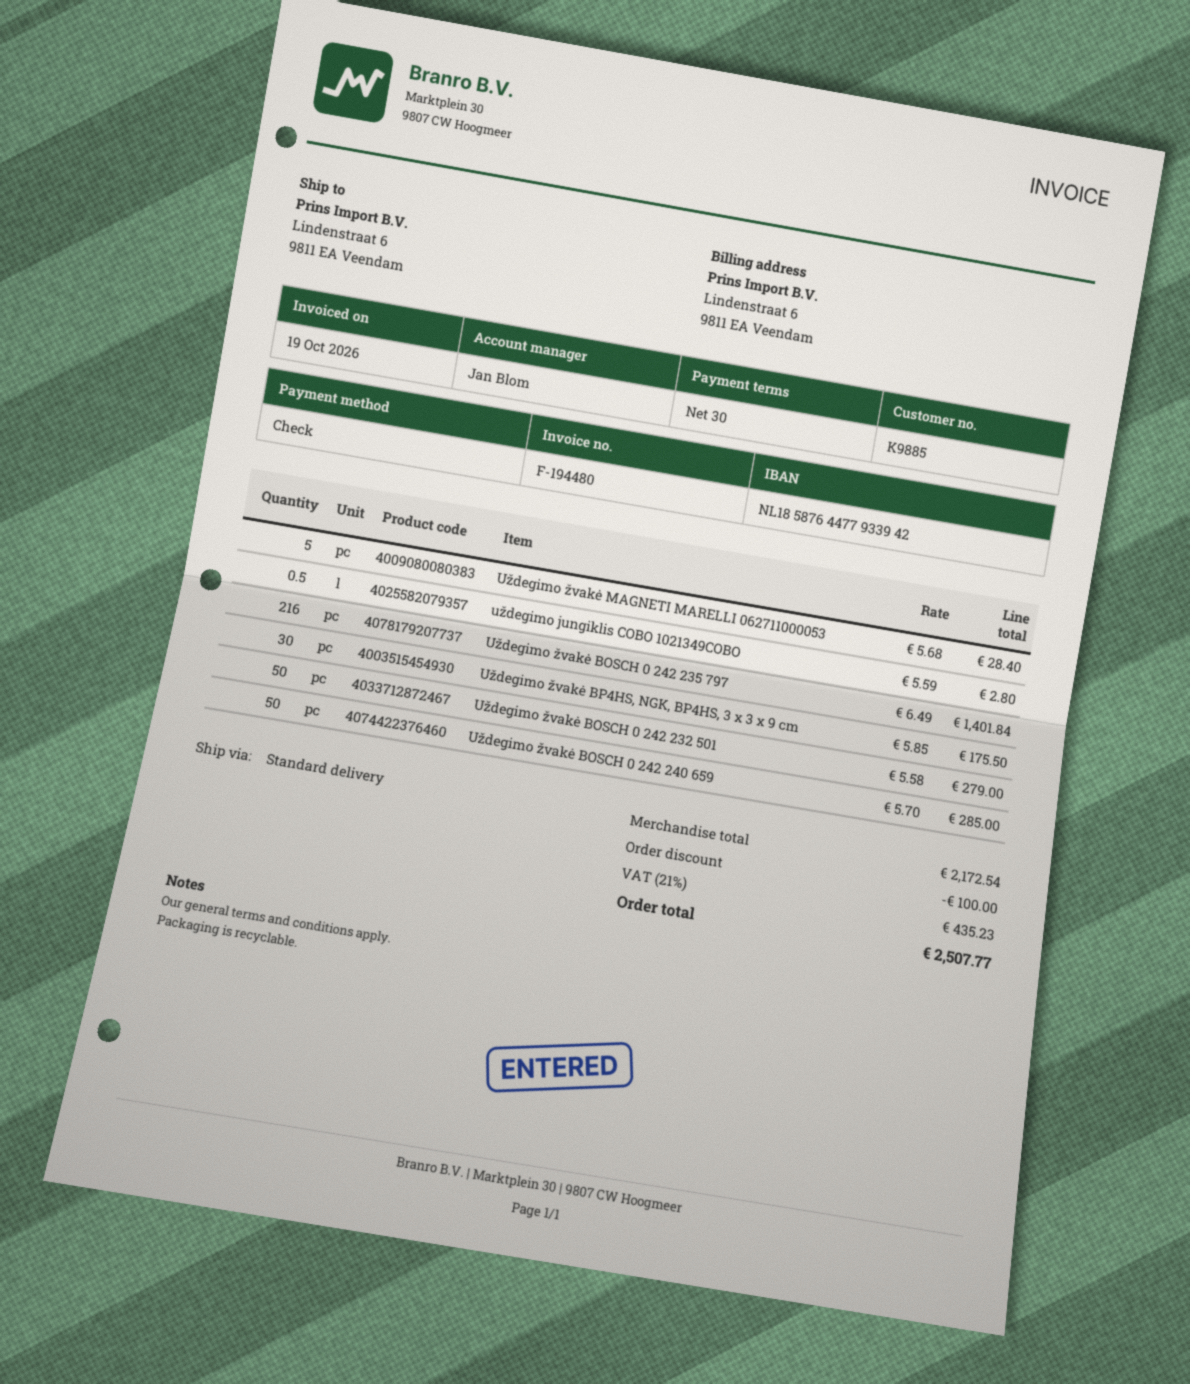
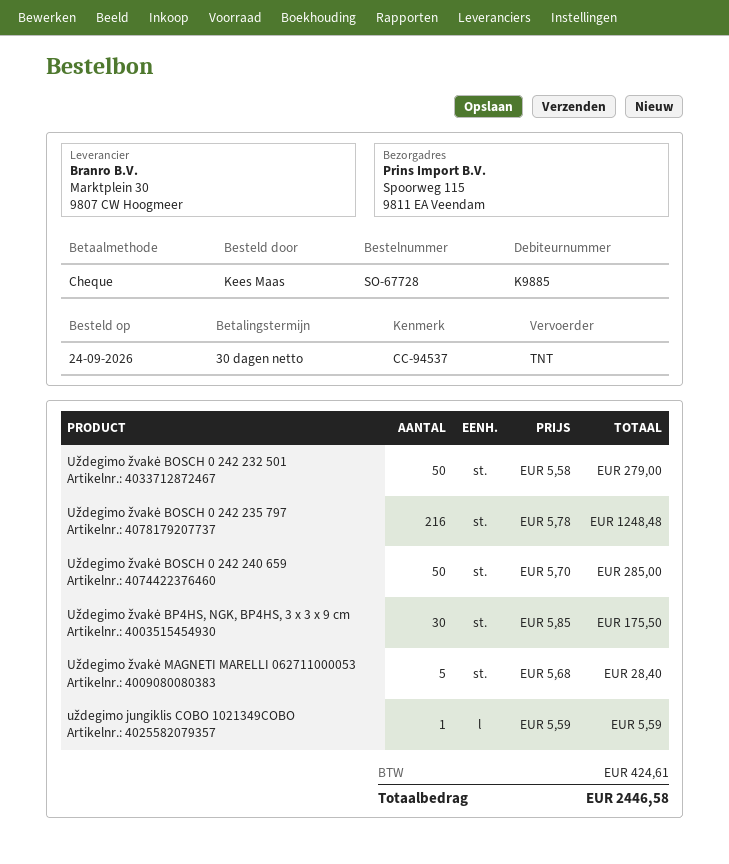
shipping method: standard -> TNT
ship to: Lindenstraat 6, 9811 EA Veendam -> Spoorweg 115, 9811 EA Veendam
uždegimo jungiklis COBO 1021349COBO: 0.5 x 5.59 = 2.80 -> 1 x 5.59 = 5.59
Uždegimo žvakė BOSCH 0 242 235 797: 216 x 6.49 = 1401.84 -> 216 x 5.78 = 1248.48
discount: 100.00 -> none
tax: 435.23 -> 424.61
total: 2507.77 -> 2446.58

